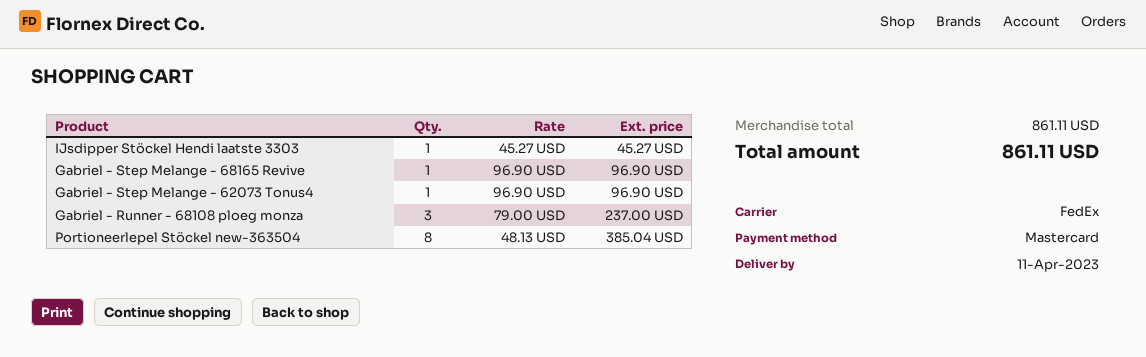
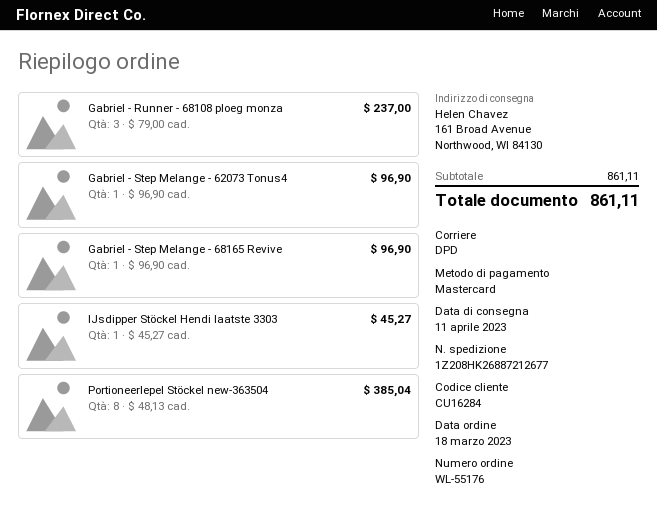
shipping method: FedEx -> DPD

